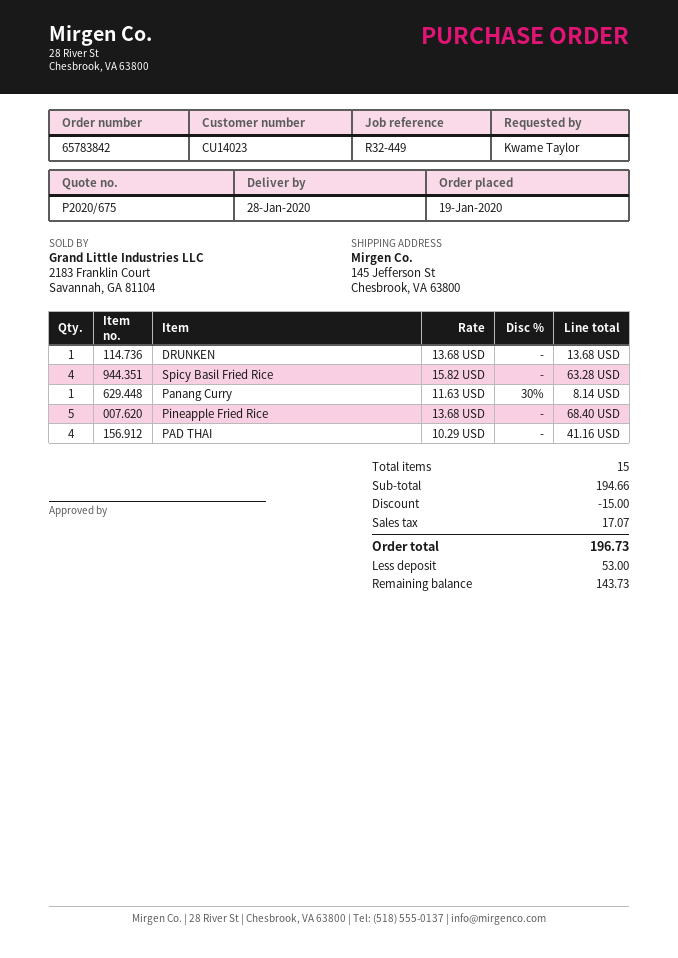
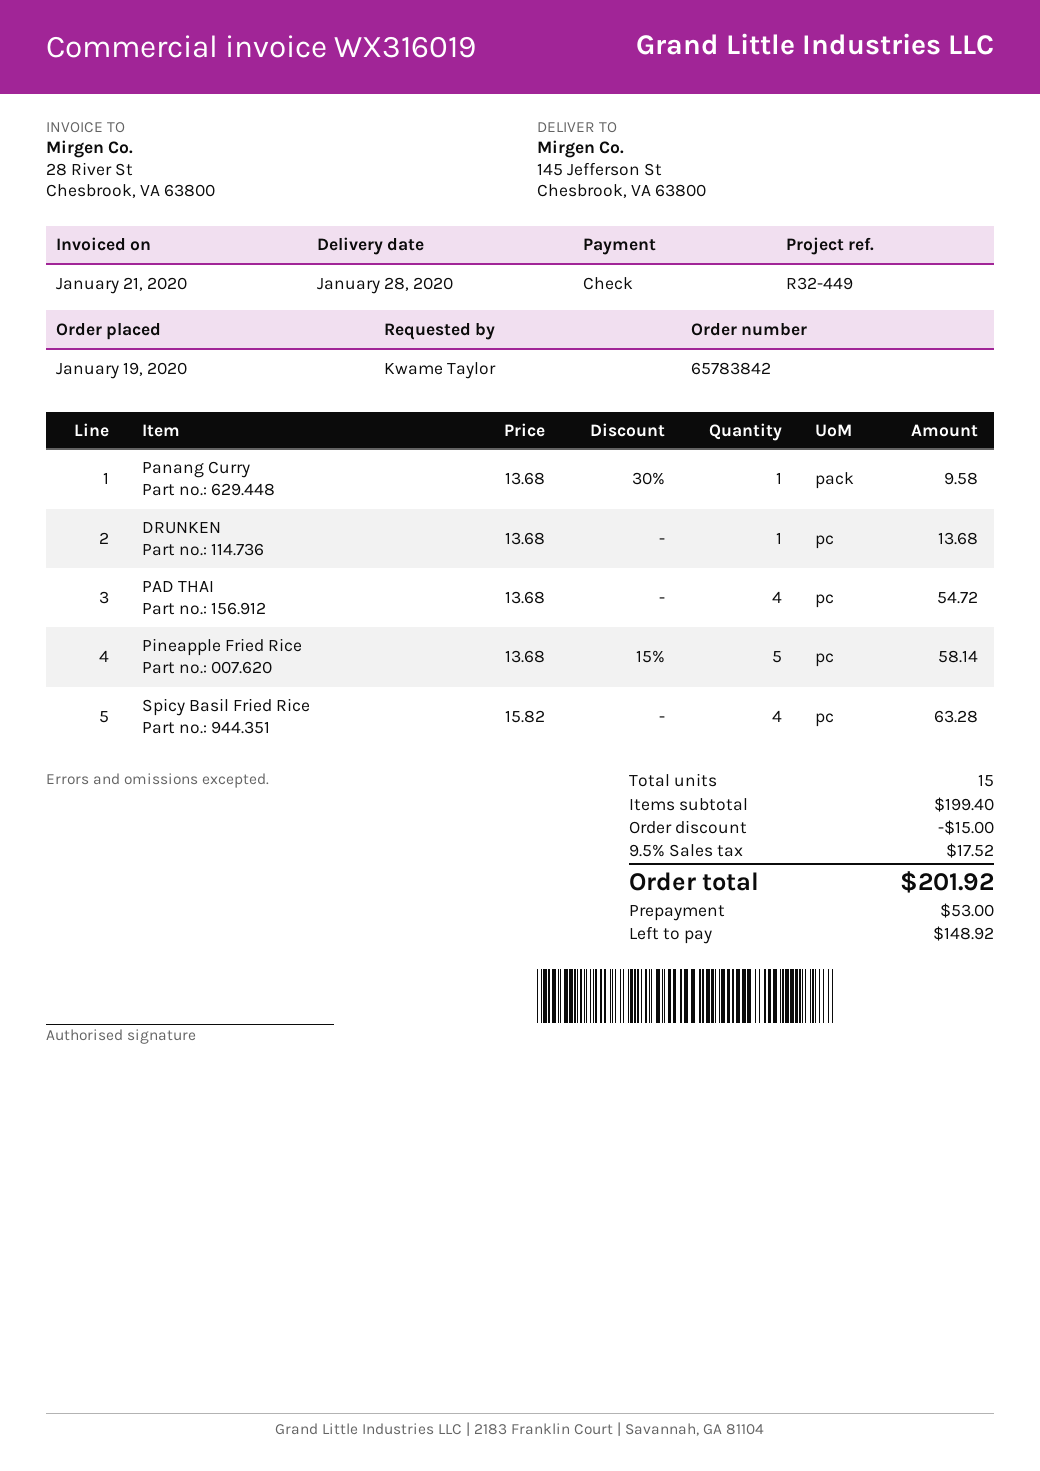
Panang Curry: 1 x 11.63 - 30% = 8.14 -> 1 x 13.68 - 30% = 9.58
Pineapple Fried Rice: 5 x 13.68 = 68.40 -> 5 x 13.68 - 15% = 58.14
PAD THAI: 4 x 10.29 = 41.16 -> 4 x 13.68 = 54.72
subtotal: 194.66 -> 199.40
tax: 17.07 -> 17.52
total: 196.73 -> 201.92
balance: 143.73 -> 148.92

